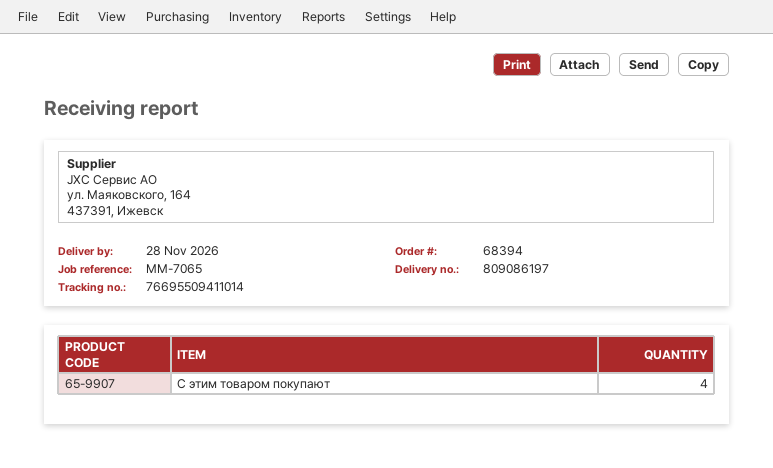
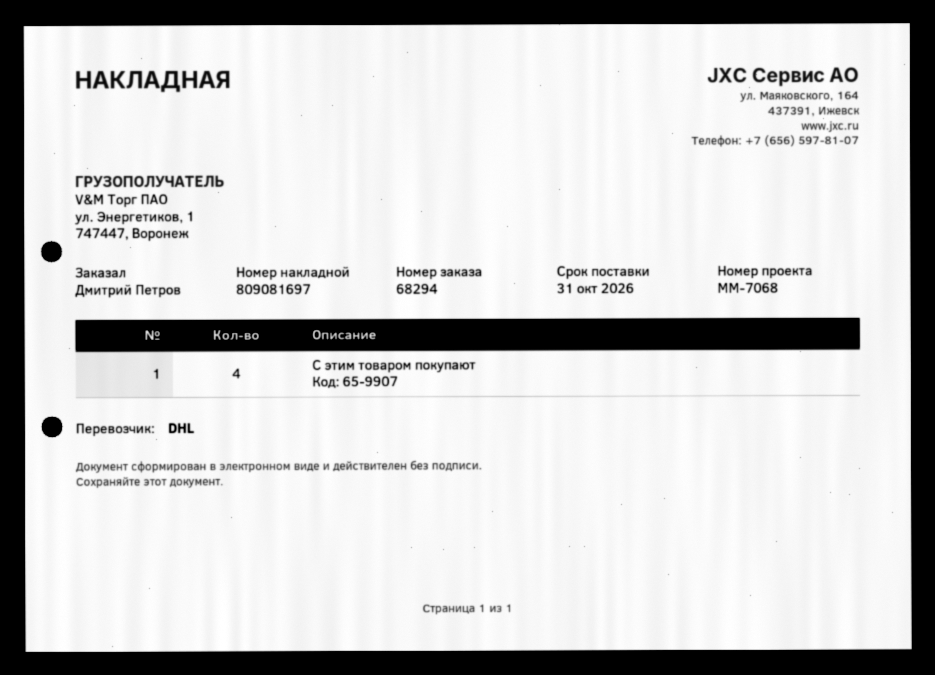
order number: 68394 -> 68294
delivery note number: 809086197 -> 809081697
delivery date: 2026-11-28 -> 2026-10-31
reference: MM-7065 -> MM-7068

